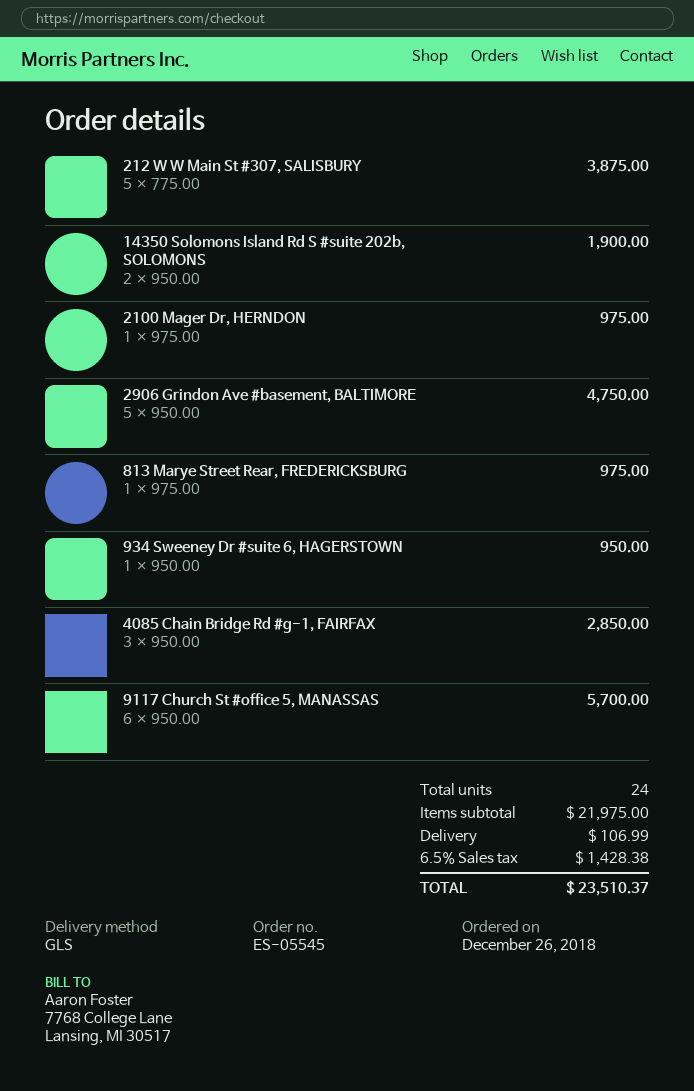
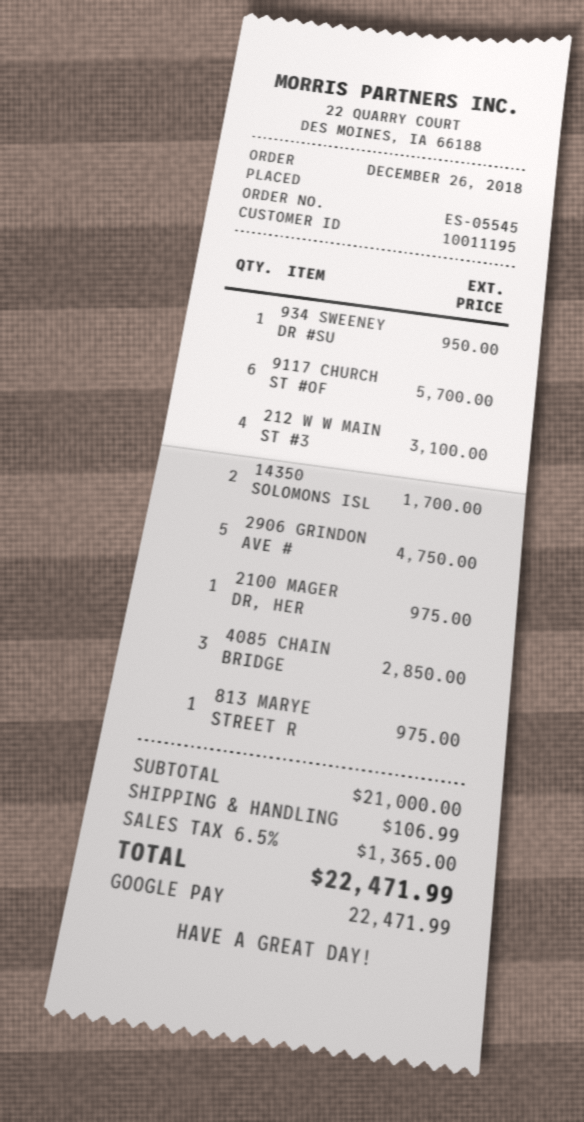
212 W W Main St #307, SALISBURY: 5 for 3875.00 -> 4 for 3100.00
14350 Solomons Island Rd S #suite 202b, SOLOMONS: 2 for 1900.00 -> 2 for 1700.00
subtotal: 21975.00 -> 21000.00
tax: 6.5% = 1428.38 -> 6.5% = 1365.00
total: 23510.37 -> 22471.99

